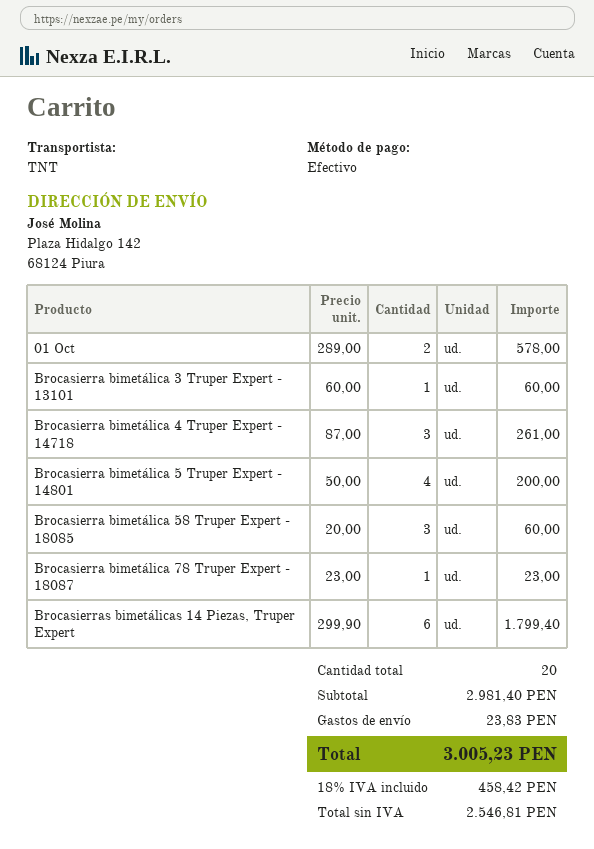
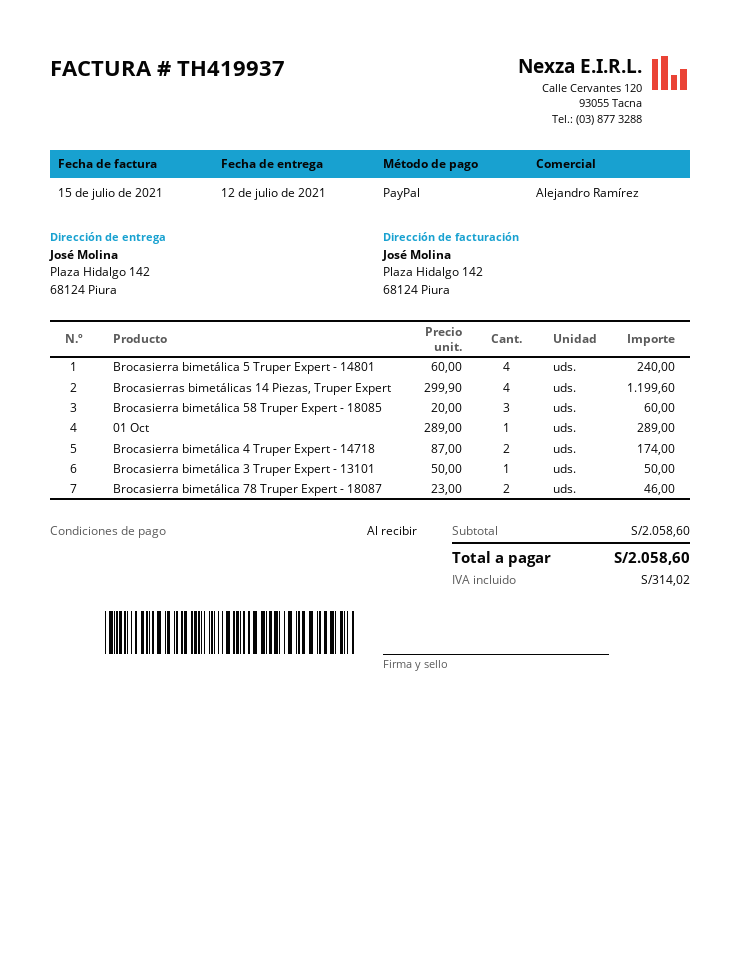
payment method: cash -> PayPal
01 Oct: 2 x 289.00 = 578.00 -> 1 x 289.00 = 289.00
Brocasierra bimetálica 3 Truper Expert - 13101: 1 x 60.00 = 60.00 -> 1 x 50.00 = 50.00
Brocasierra bimetálica 4 Truper Expert - 14718: 3 x 87.00 = 261.00 -> 2 x 87.00 = 174.00
Brocasierra bimetálica 5 Truper Expert - 14801: 4 x 50.00 = 200.00 -> 4 x 60.00 = 240.00
Brocasierra bimetálica 78 Truper Expert - 18087: 1 x 23.00 = 23.00 -> 2 x 23.00 = 46.00
Brocasierras bimetálicas 14 Piezas, Truper Expert: 6 x 299.90 = 1799.40 -> 4 x 299.90 = 1199.60
subtotal: 2981.40 -> 2058.60
shipping: 23.83 -> none
tax: 458.42 -> 314.02
total: 3005.23 -> 2058.60

